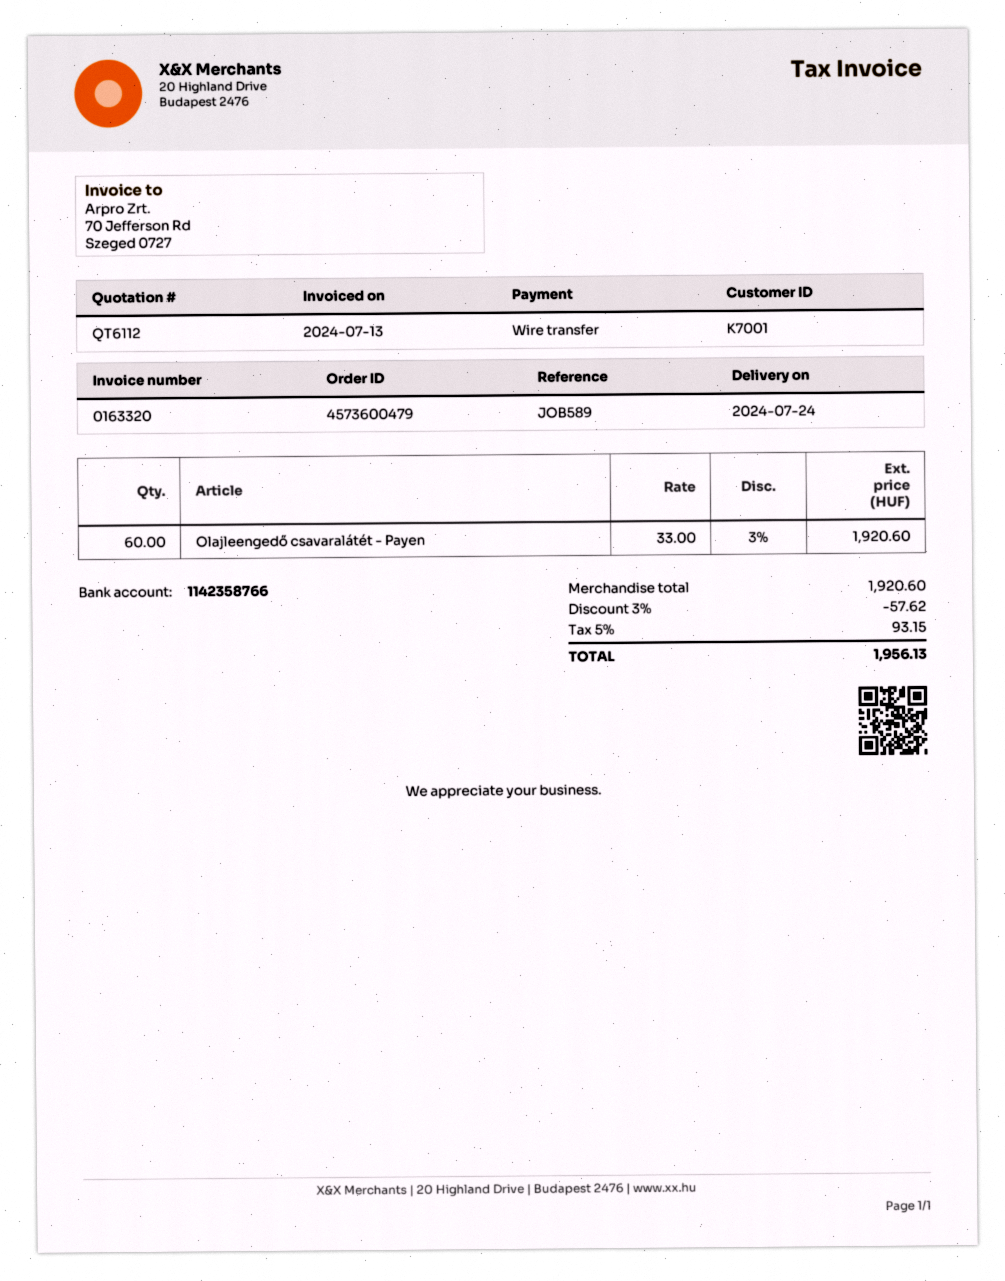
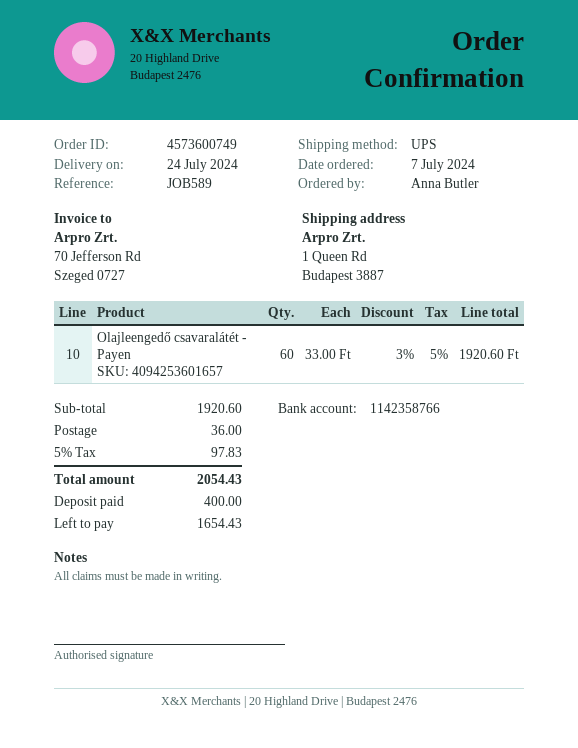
order number: 4573600479 -> 4573600749
discount: 3% = 57.62 -> none
shipping: none -> 36.00
tax: 5% = 93.15 -> 5% = 97.83
total: 1956.13 -> 2054.43

